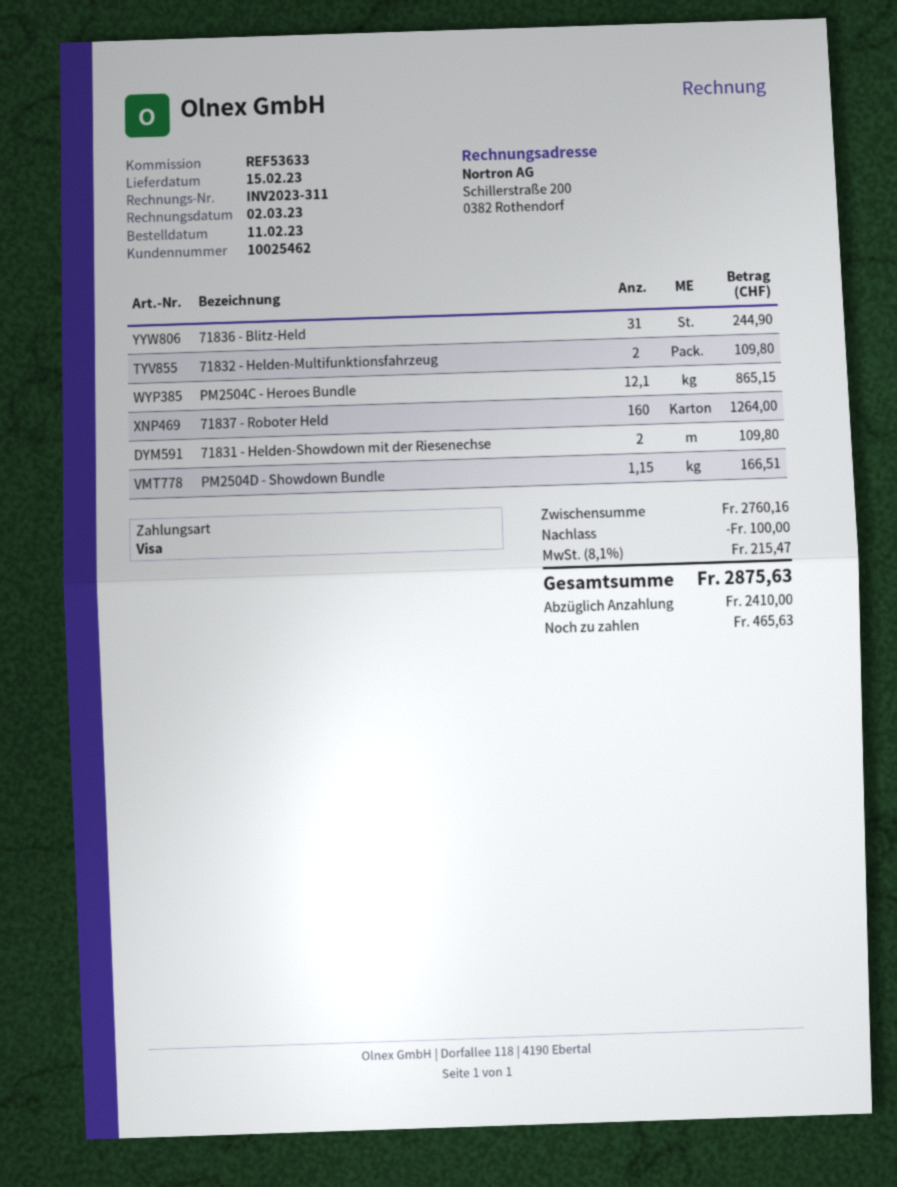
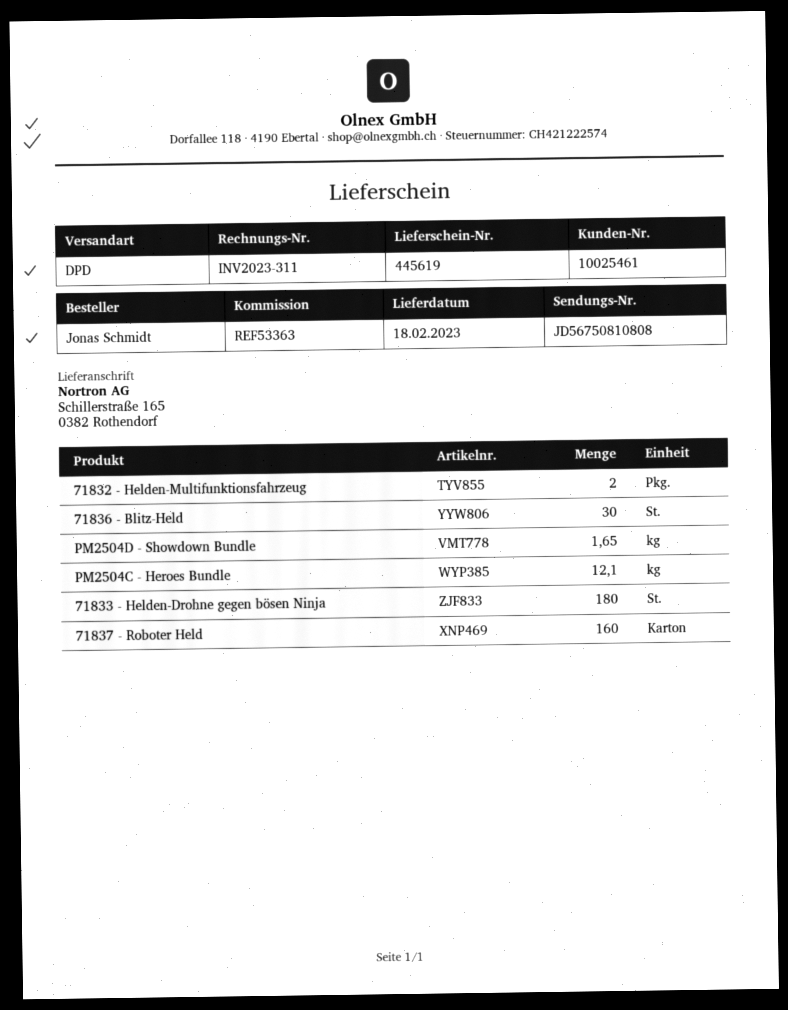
delivery date: 2023-02-15 -> 2023-02-18
customer number: 10025462 -> 10025461
reference: REF53633 -> REF53363
71836 - Blitz-Held: 31 -> 30
71831 - Helden-Showdown mit der Riesenechse: 2 -> none
PM2504D - Showdown Bundle: 1.15 -> 1.65
71833 - Helden-Drohne gegen bösen Ninja: none -> 180

